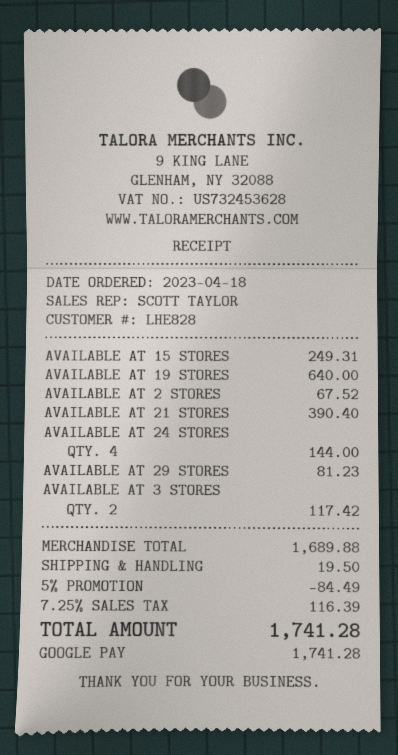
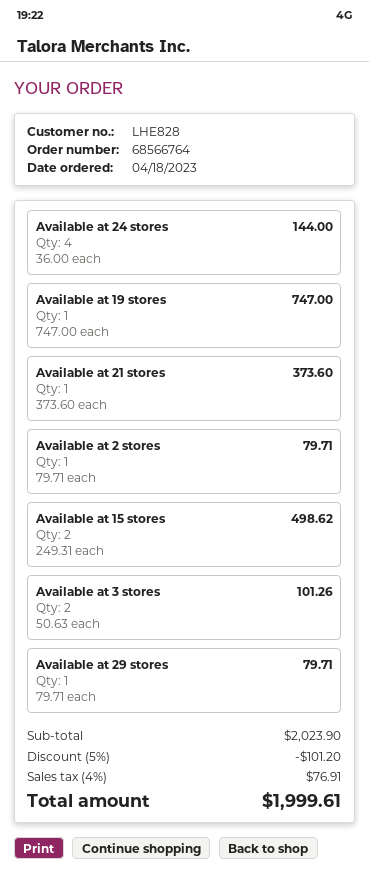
AVAILABLE AT 15 STORES: 1 for 249.31 -> 2 for 498.62
AVAILABLE AT 19 STORES: 1 for 640.00 -> 1 for 747.00
AVAILABLE AT 2 STORES: 1 for 67.52 -> 1 for 79.71
AVAILABLE AT 21 STORES: 1 for 390.40 -> 1 for 373.60
AVAILABLE AT 29 STORES: 1 for 81.23 -> 1 for 79.71
AVAILABLE AT 3 STORES: 2 for 117.42 -> 2 for 101.26
subtotal: 1689.88 -> 2023.90
discount: 5% = 84.49 -> 5% = 101.20
shipping: 19.50 -> none
tax: 7.25% = 116.39 -> 4% = 76.91
total: 1741.28 -> 1999.61

